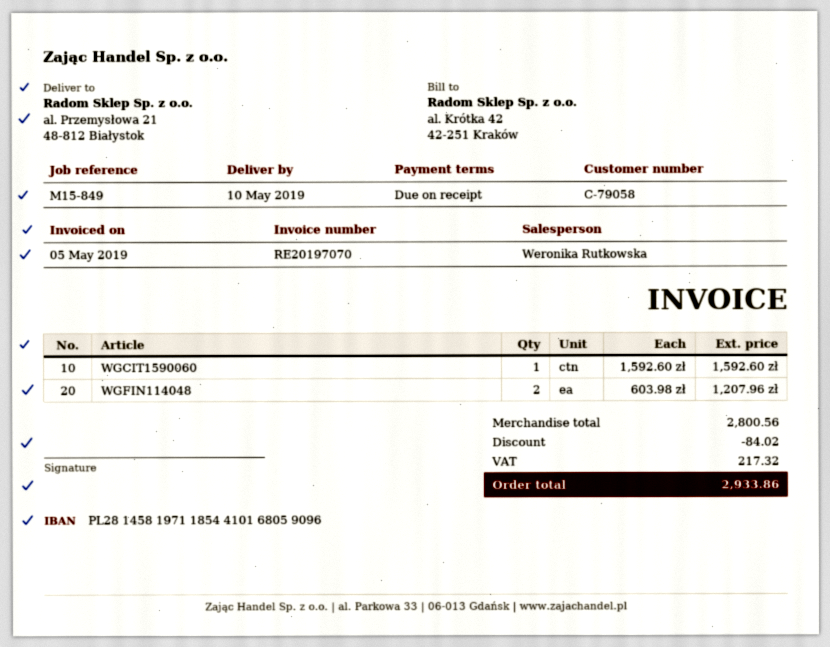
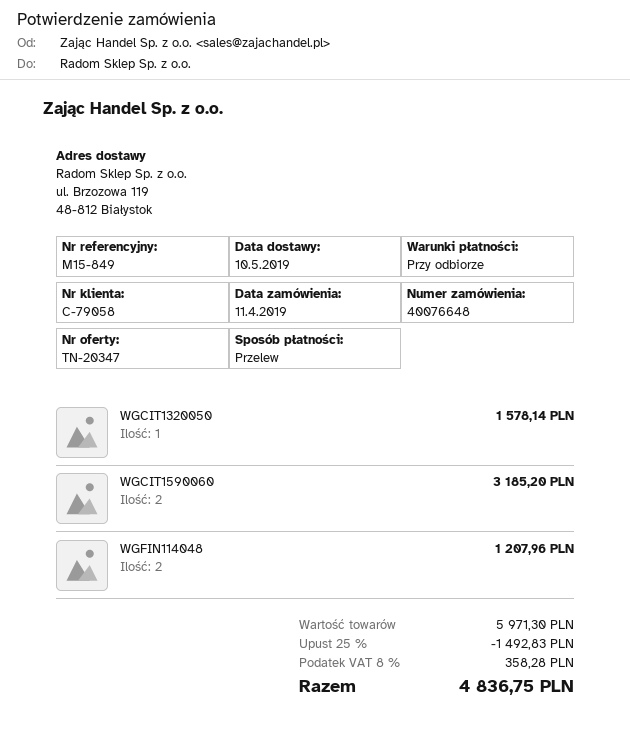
ship to: al. Przemysłowa 21, 48-812 Białystok -> ul. Brzozowa 119, 48-812 Białystok
WGCIT1590060: 1 for 1592.60 -> 2 for 3185.20
WGCIT1320050: none -> 1 for 1578.14
subtotal: 2800.56 -> 5971.30
discount: 84.02 -> 1492.83
tax: 217.32 -> 358.28
total: 2933.86 -> 4836.75

